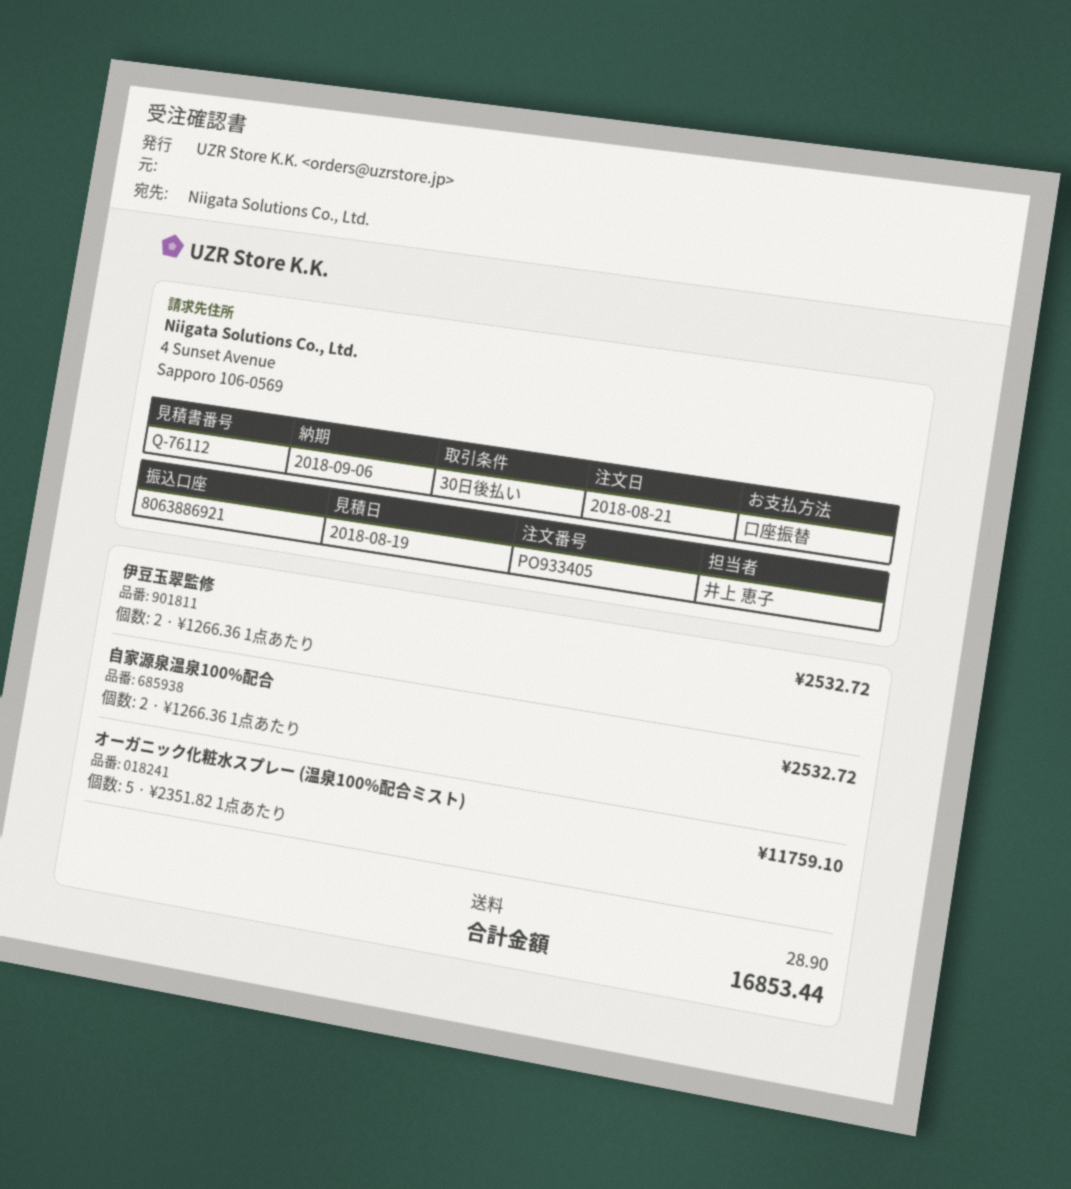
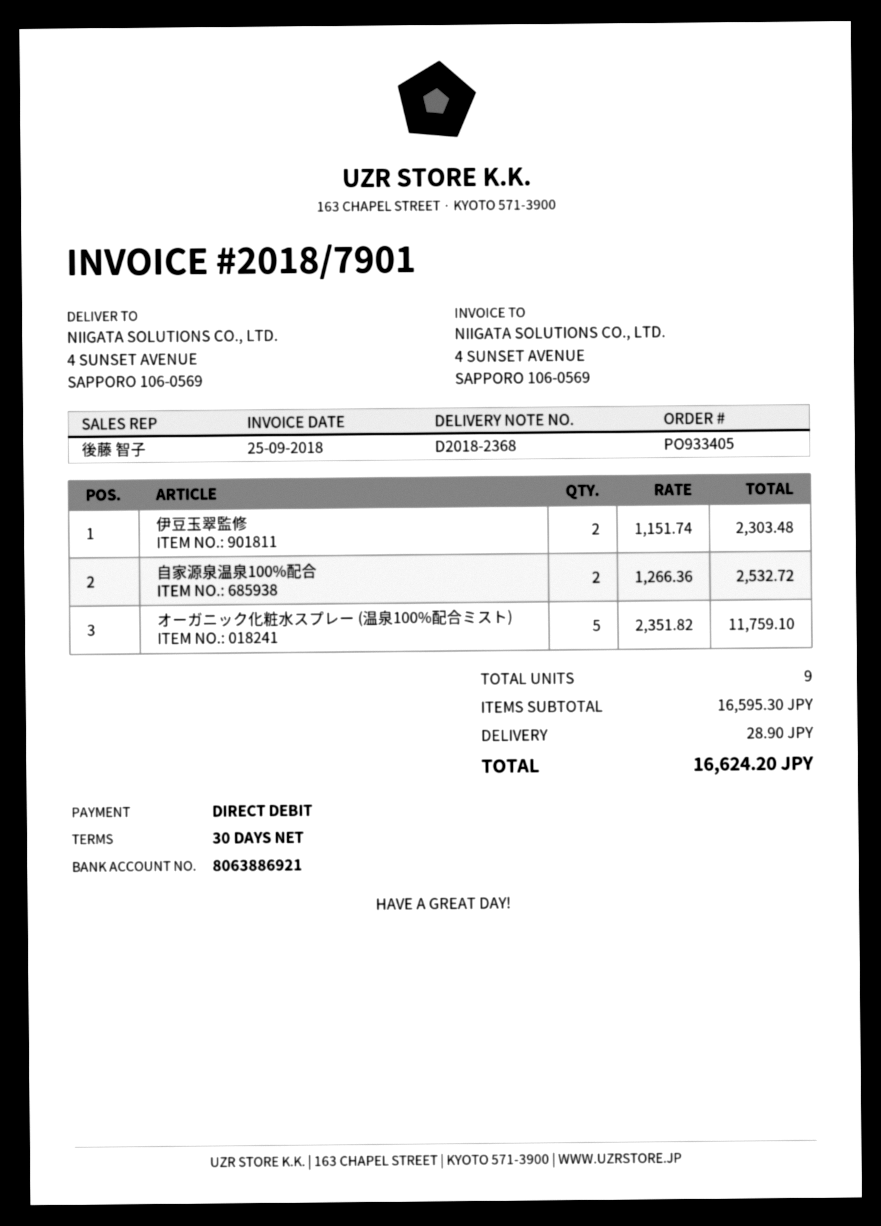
sales rep: 井上 恵子 -> 後藤 智子
伊豆玉翠監修: 2 x 1266.36 = 2532.72 -> 2 x 1151.74 = 2303.48
total: 16853.44 -> 16624.20

